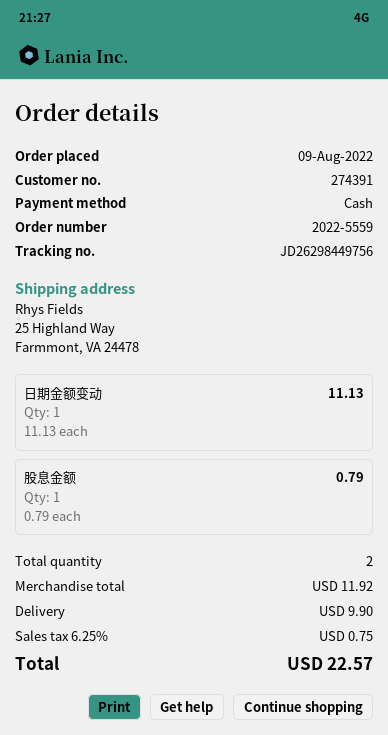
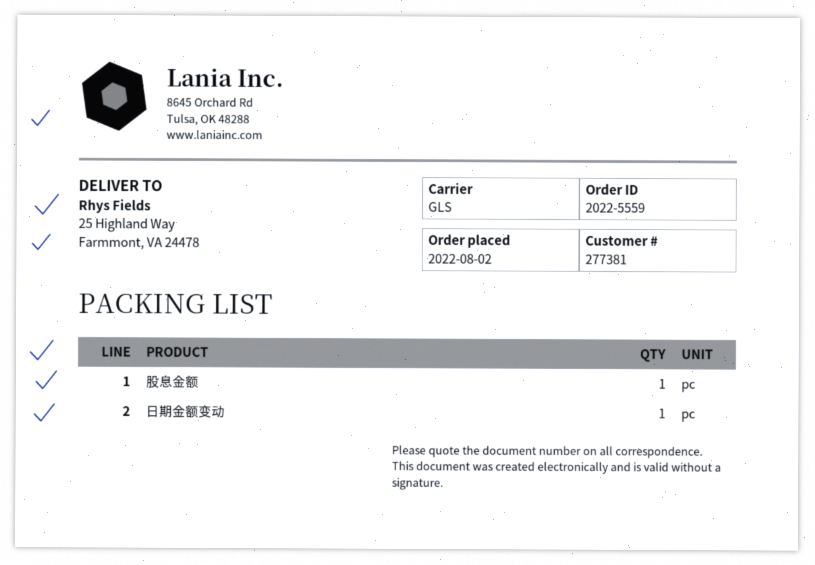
order date: 2022-08-09 -> 2022-08-02
customer number: 274391 -> 277381

